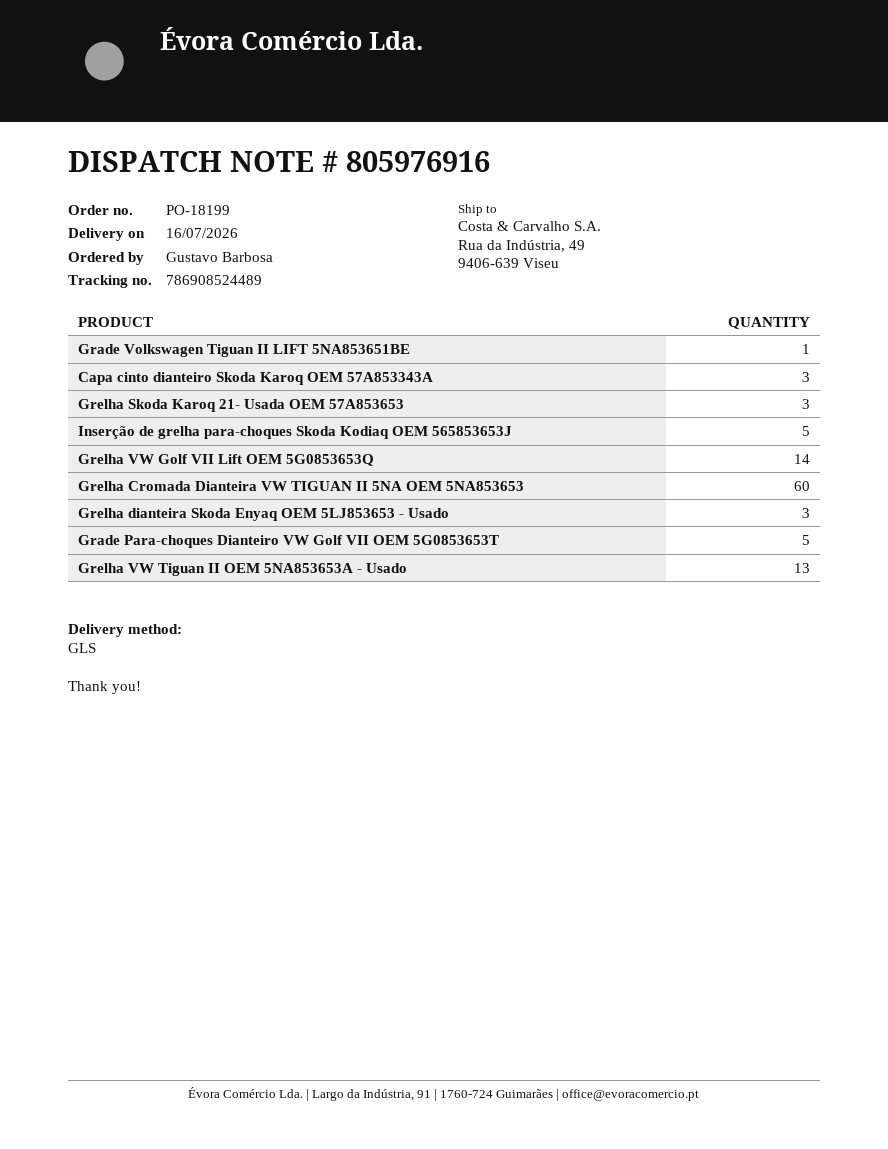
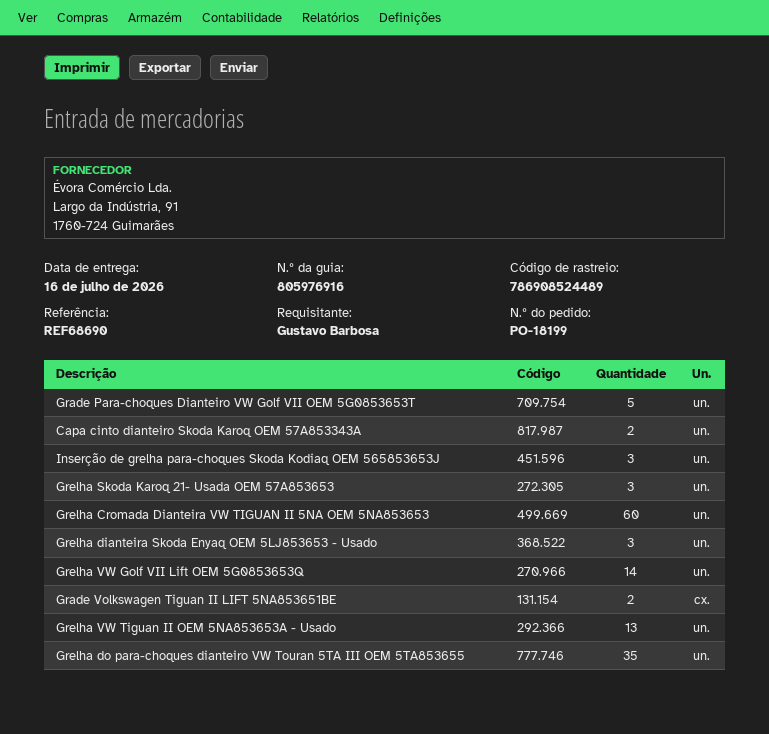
Grade Volkswagen Tiguan II LIFT 5NA853651BE: 1 -> 2
Capa cinto dianteiro Skoda Karoq OEM 57A853343A: 3 -> 2
Inserção de grelha para-choques Skoda Kodiaq OEM 565853653J: 5 -> 3
Grelha do para-choques dianteiro VW Touran 5TA III OEM 5TA853655: none -> 35

